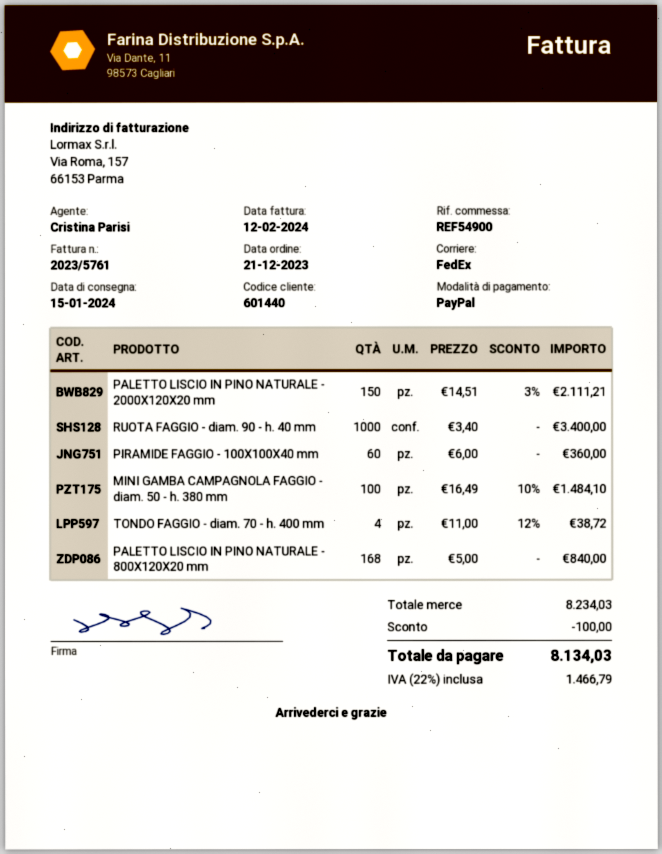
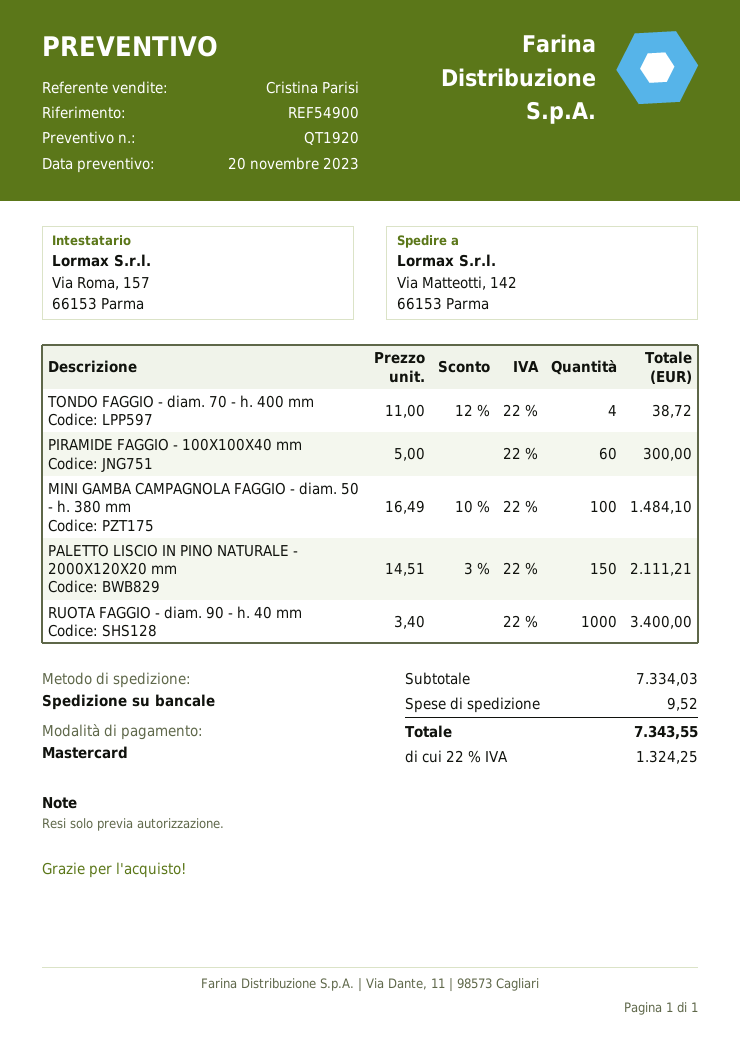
payment method: PayPal -> Mastercard
shipping method: FedEx -> pallet freight
PIRAMIDE FAGGIO - 100X100X40 mm: 60 x 6.00 = 360.00 -> 60 x 5.00 = 300.00
PALETTO LISCIO IN PINO NATURALE - 800X120X20 mm: 168 x 5.00 = 840.00 -> none
subtotal: 8234.03 -> 7334.03
discount: 100.00 -> none
shipping: none -> 9.52
tax: 22% = 1466.79 -> 22% = 1324.25
total: 8134.03 -> 7343.55

